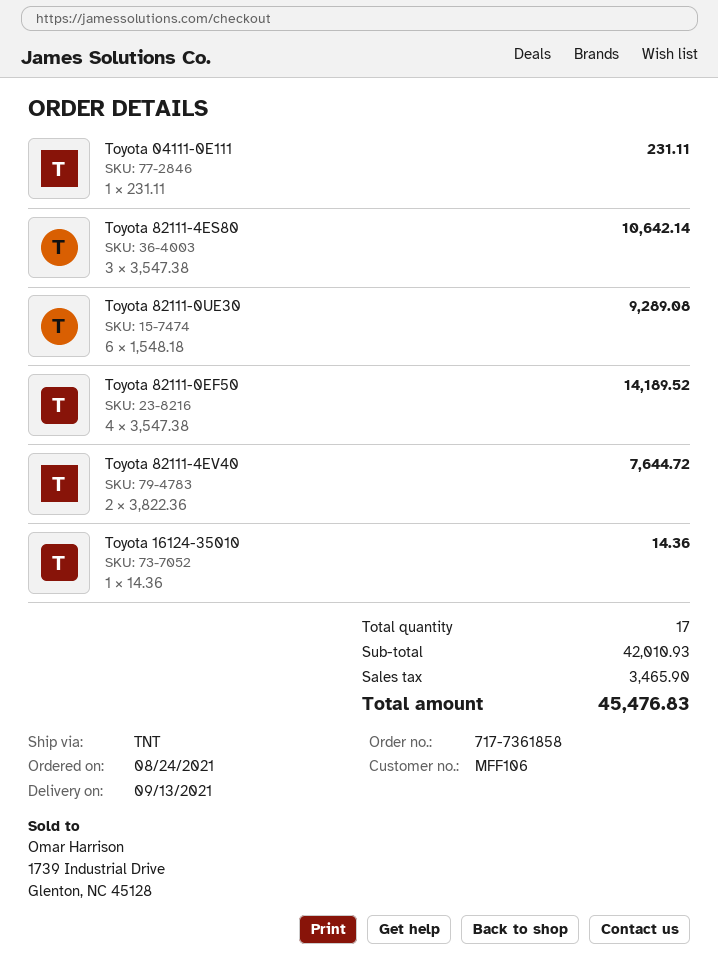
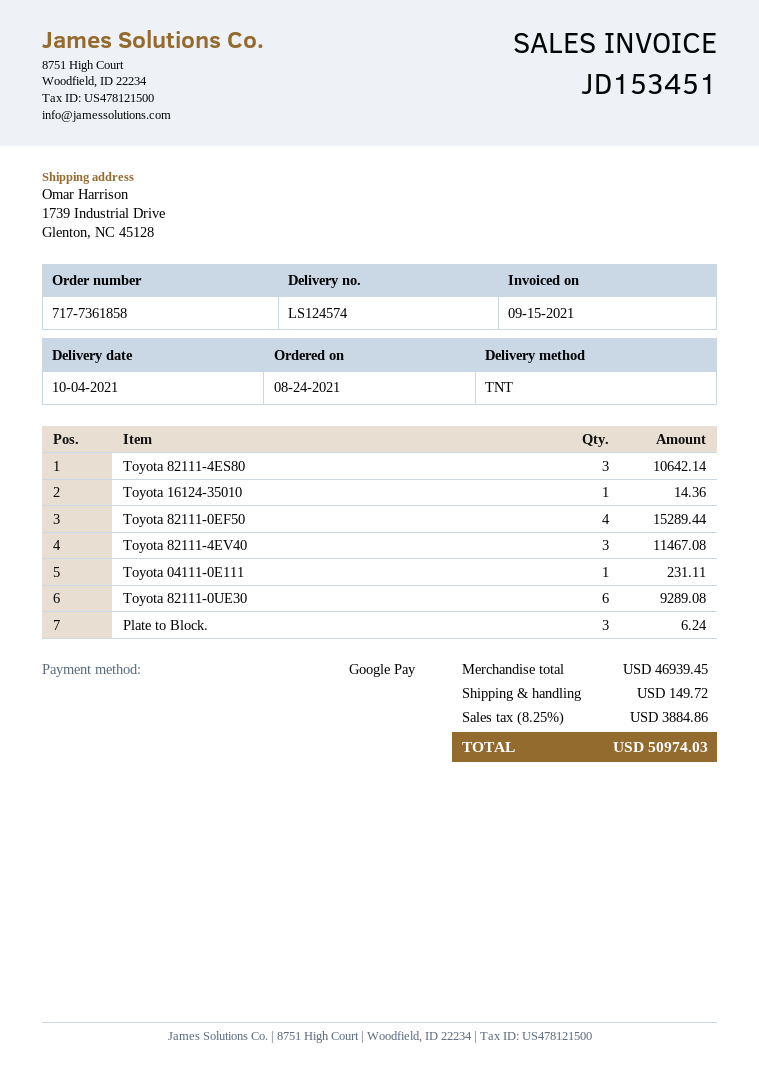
delivery date: 2021-09-13 -> 2021-10-04
Toyota 82111-0EF50: 4 for 14189.52 -> 4 for 15289.44
Toyota 82111-4EV40: 2 for 7644.72 -> 3 for 11467.08
Plate to Block.: none -> 3 for 6.24
subtotal: 42010.93 -> 46939.45
shipping: none -> 149.72
tax: 3465.90 -> 3884.86
total: 45476.83 -> 50974.03

